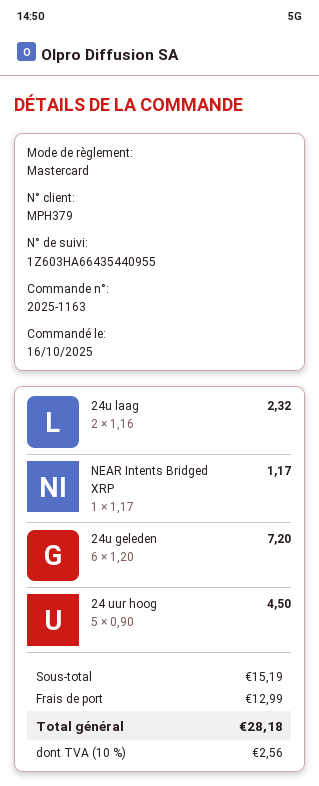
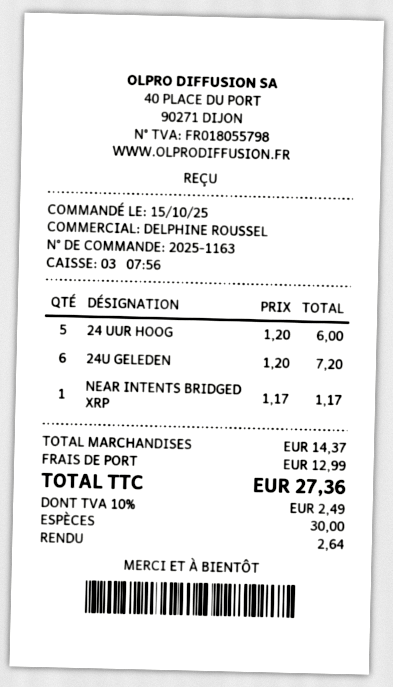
order date: 2025-10-16 -> 2025-10-15
payment method: Mastercard -> cash
24u laag: 2 x 1.16 = 2.32 -> none
24 uur hoog: 5 x 0.90 = 4.50 -> 5 x 1.20 = 6.00
subtotal: 15.19 -> 14.37
tax: 10% = 2.56 -> 10% = 2.49
total: 28.18 -> 27.36

